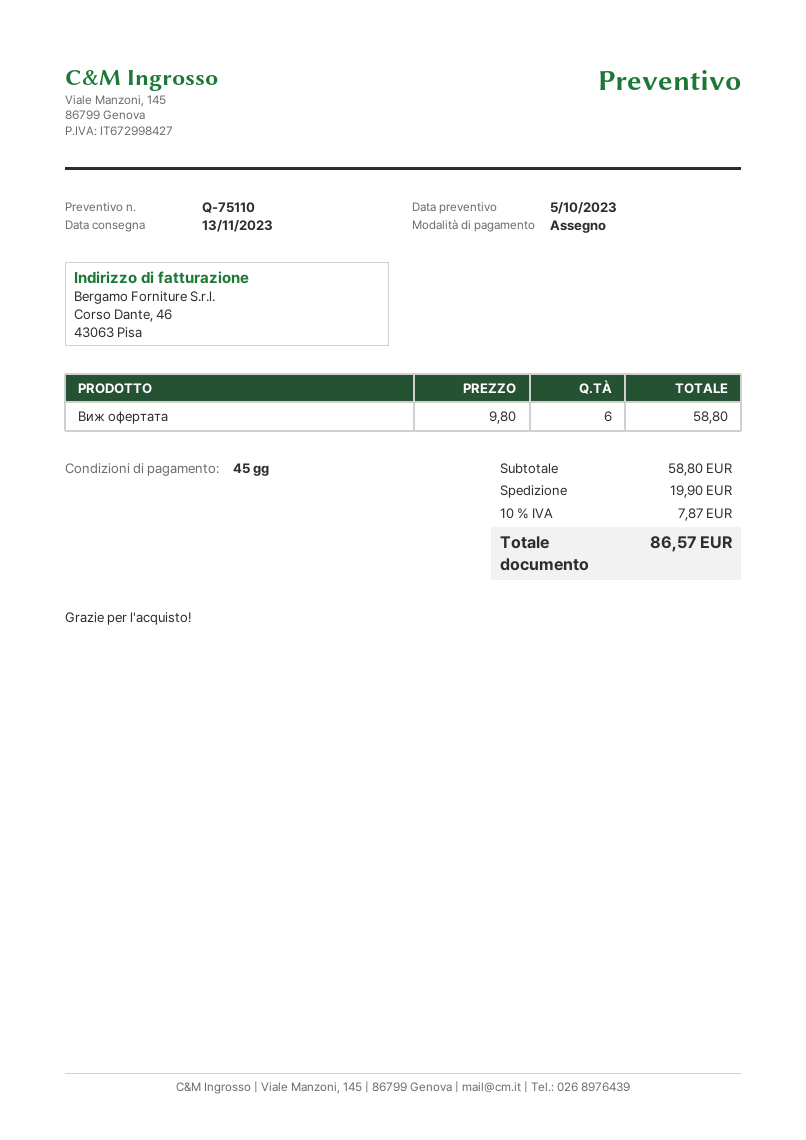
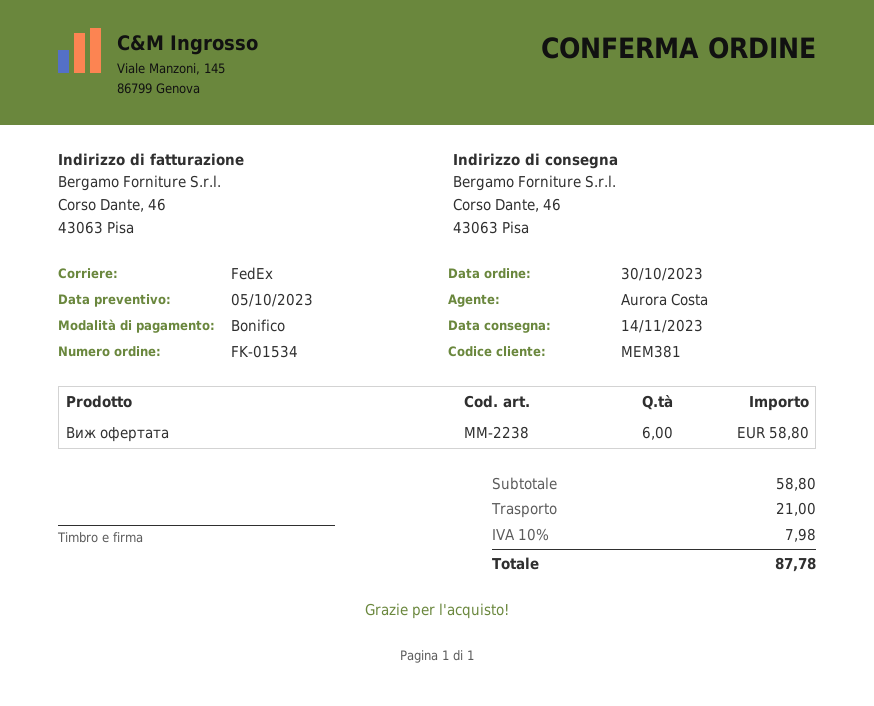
delivery date: 2023-11-13 -> 2023-11-14
payment method: cheque -> bank transfer
shipping: 19.90 -> 21.00
tax: 10% = 7.87 -> 10% = 7.98
total: 86.57 -> 87.78

